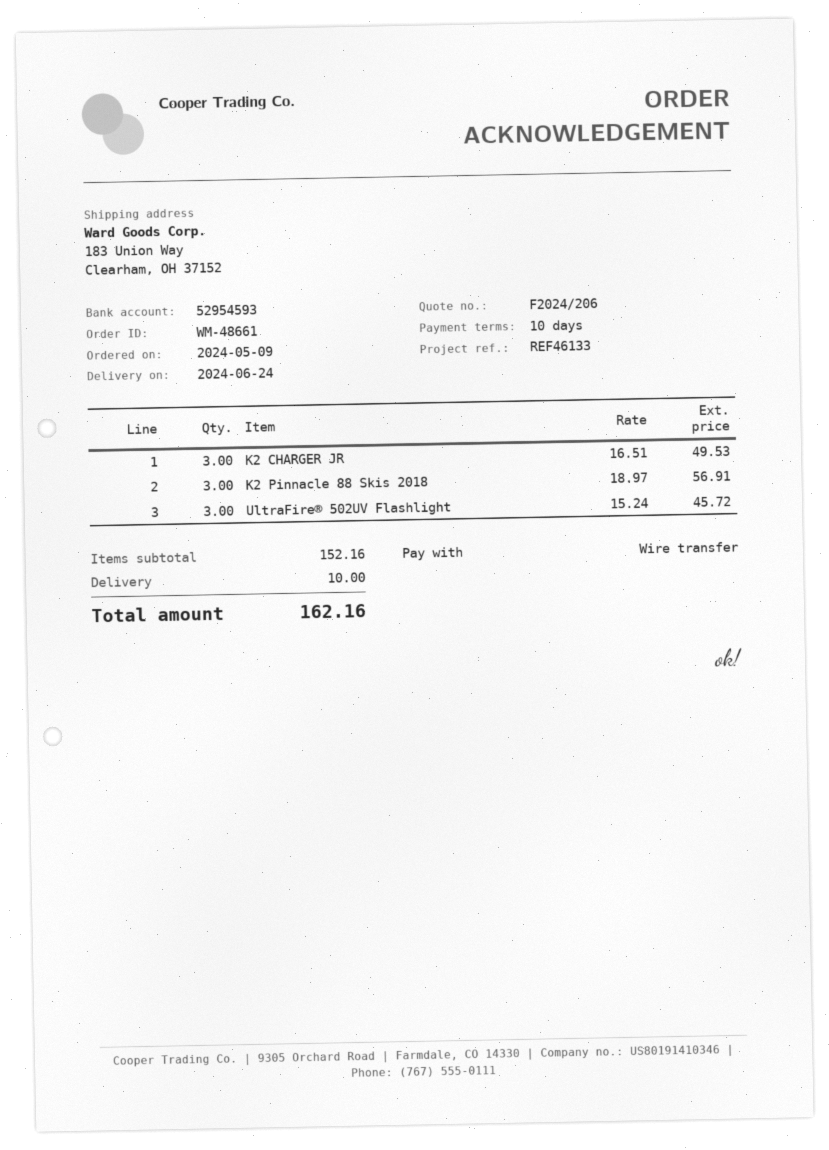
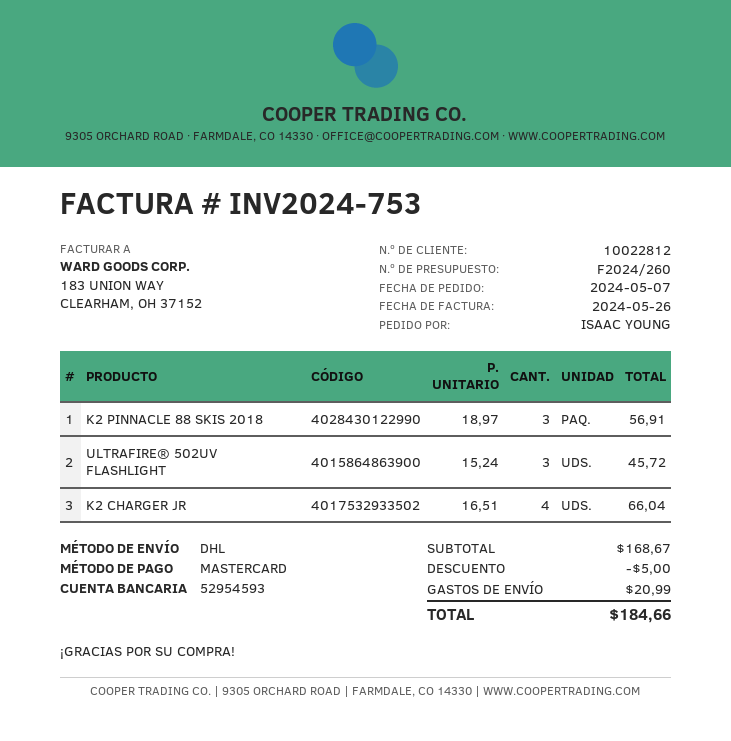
quote number: F2024/206 -> F2024/260
order date: 2024-05-09 -> 2024-05-07
payment method: bank transfer -> Mastercard
K2 CHARGER JR: 3 x 16.51 = 49.53 -> 4 x 16.51 = 66.04
subtotal: 152.16 -> 168.67
discount: none -> 5.00
shipping: 10.00 -> 20.99
total: 162.16 -> 184.66

